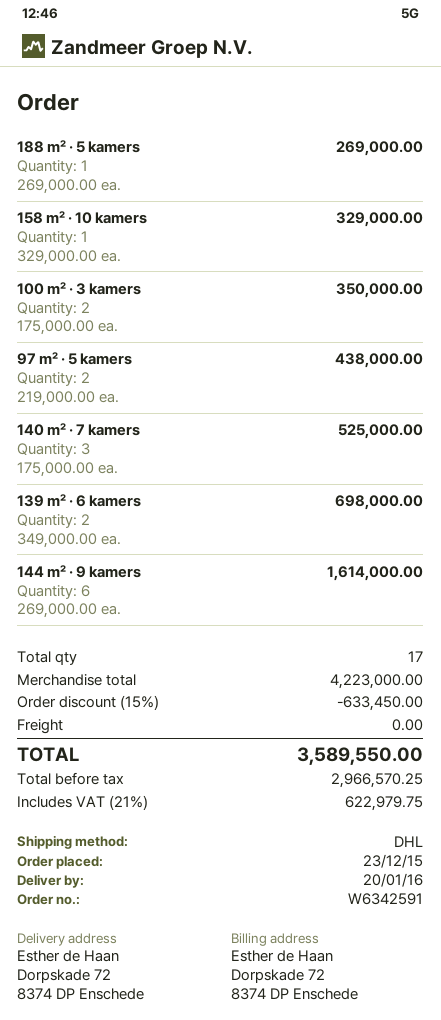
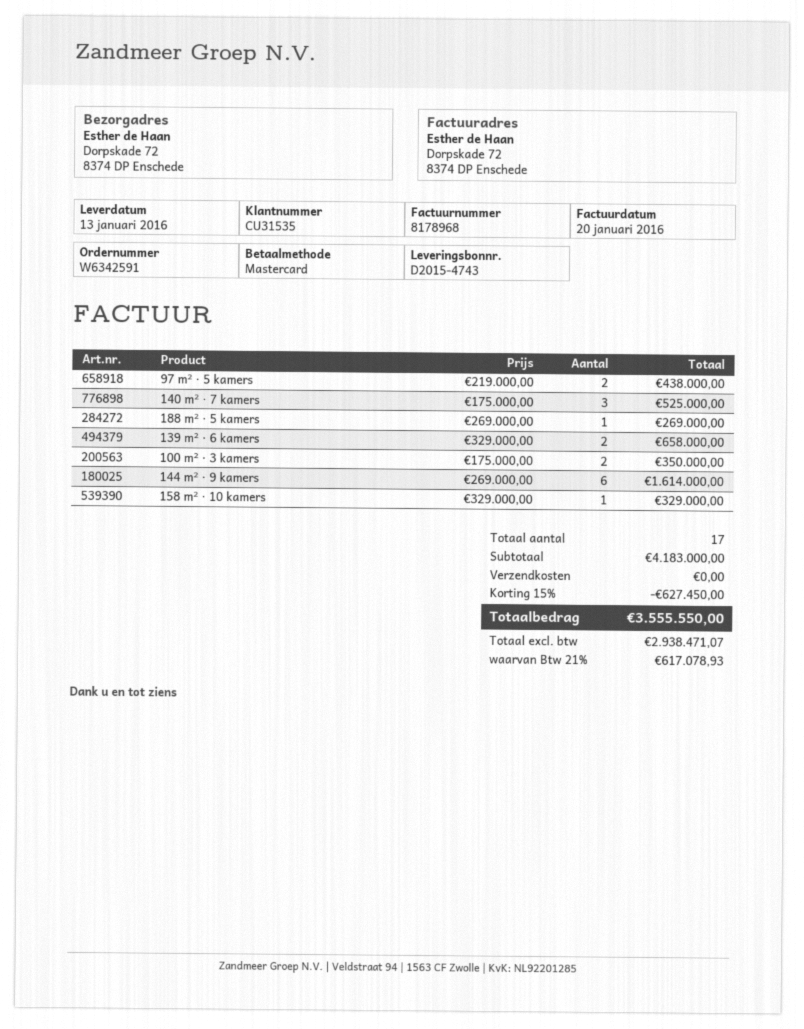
delivery date: 2016-01-20 -> 2016-01-13
139 m² · 6 kamers: 2 x 349000.00 = 698000.00 -> 2 x 329000.00 = 658000.00
subtotal: 4223000.00 -> 4183000.00
discount: 15% = 633450.00 -> 15% = 627450.00
net: 2966570.25 -> 2938471.07
tax: 21% = 622979.75 -> 21% = 617078.93
total: 3589550.00 -> 3555550.00

